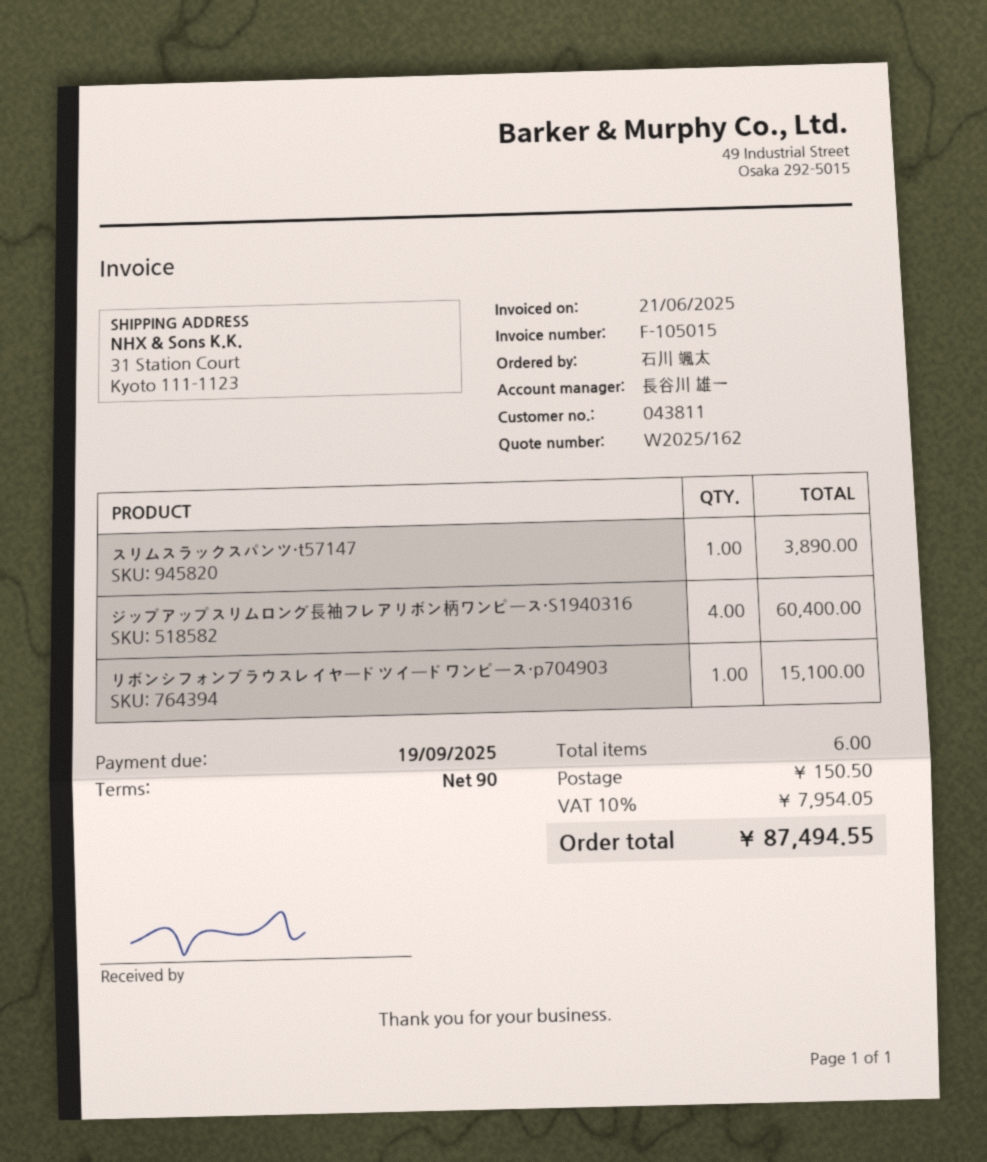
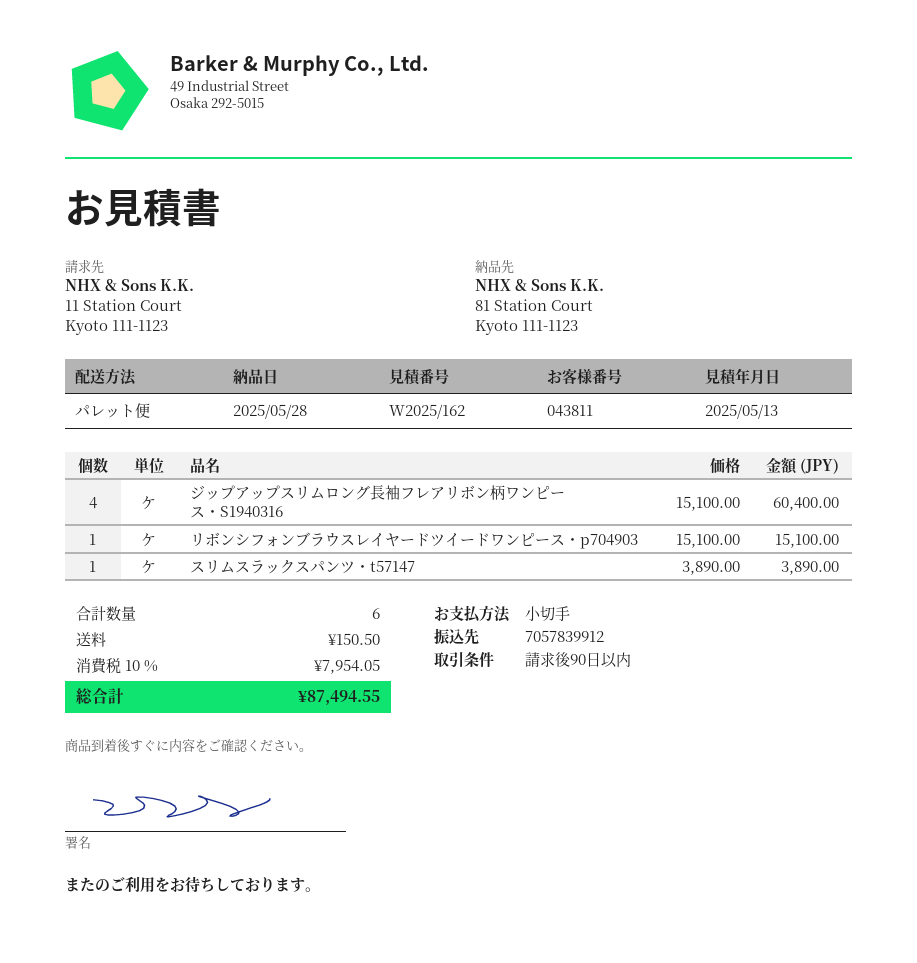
ship to: 31 Station Court, Kyoto 111-1123 -> 81 Station Court, Kyoto 111-1123

